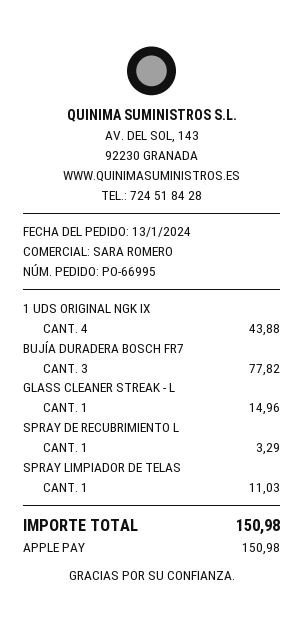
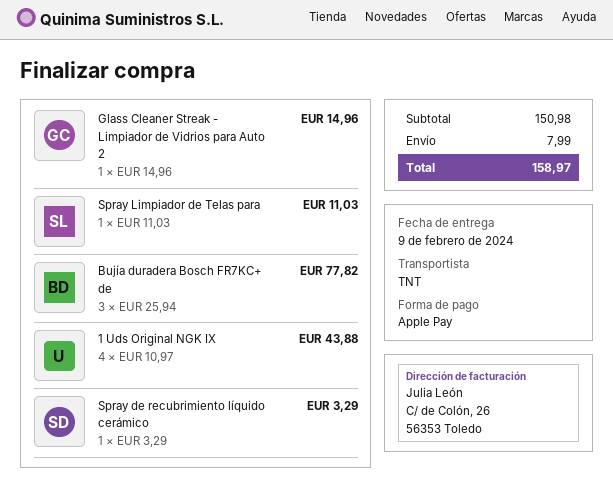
shipping: none -> 7.99
total: 150.98 -> 158.97

